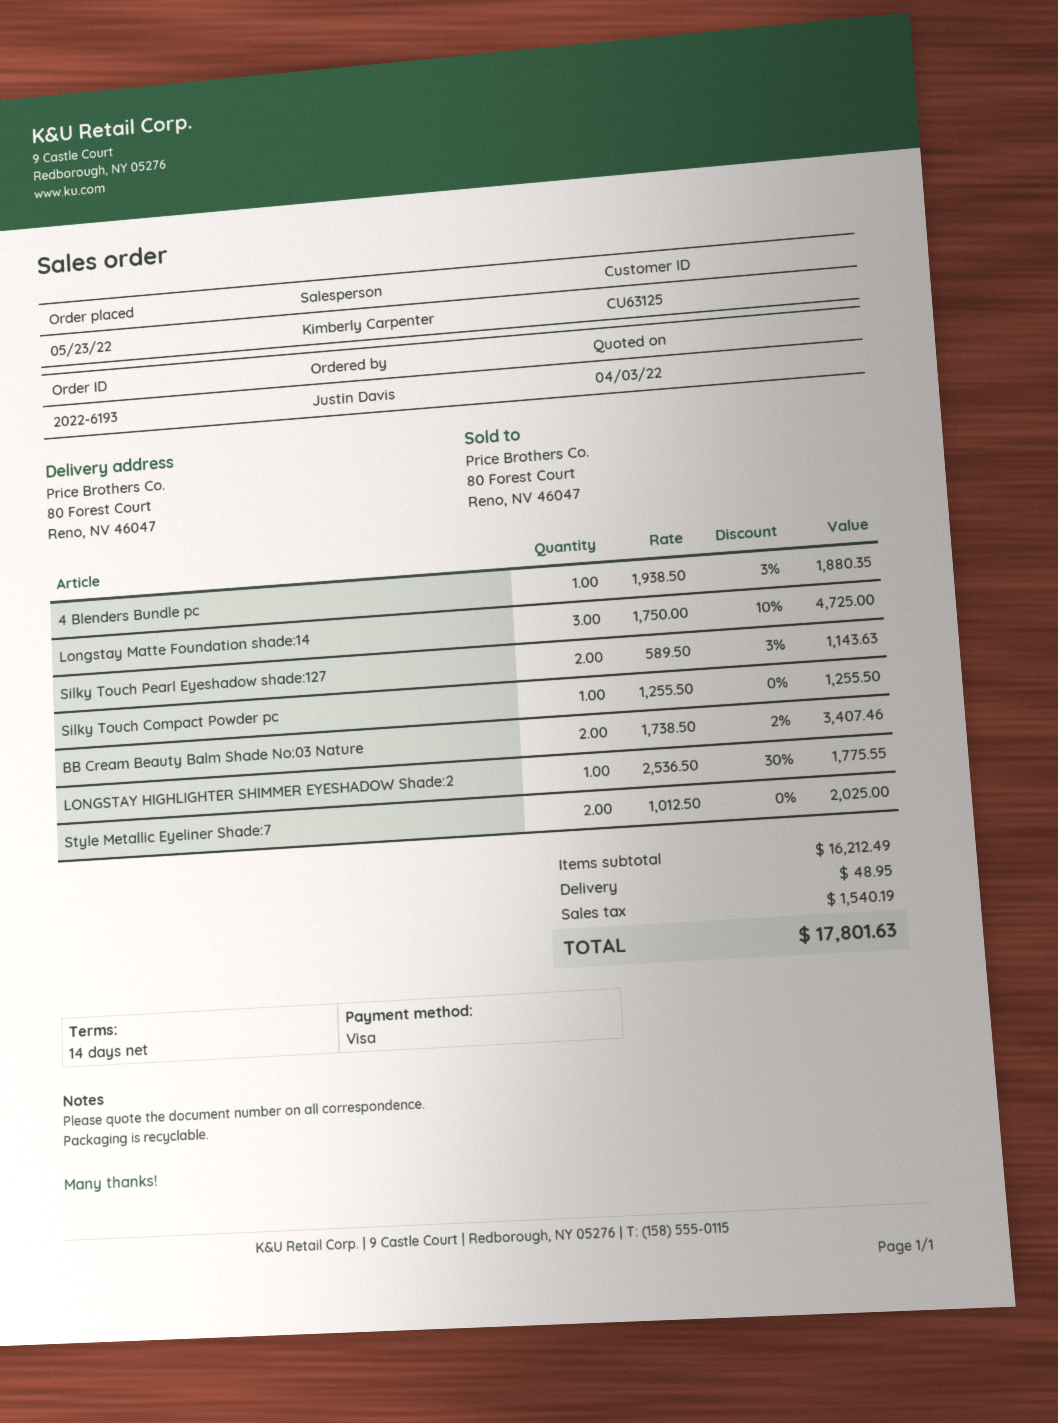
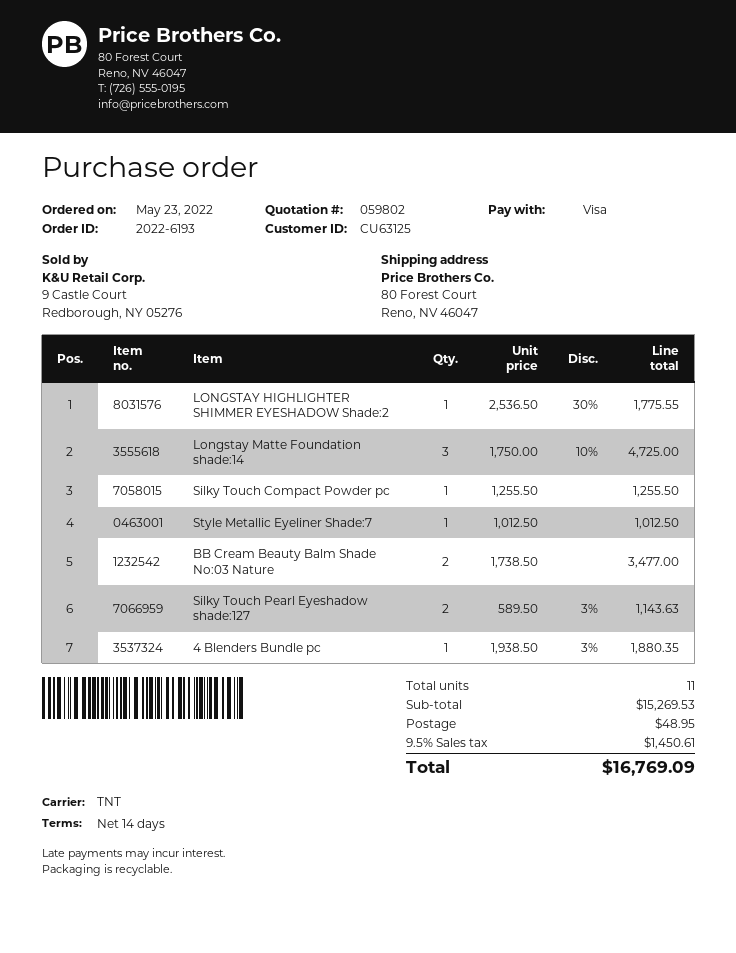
BB Cream Beauty Balm Shade No:03 Nature: 2 x 1738.50 - 2% = 3407.46 -> 2 x 1738.50 = 3477.00
Style Metallic Eyeliner Shade:7: 2 x 1012.50 = 2025.00 -> 1 x 1012.50 = 1012.50
subtotal: 16212.49 -> 15269.53
tax: 1540.19 -> 1450.61
total: 17801.63 -> 16769.09

